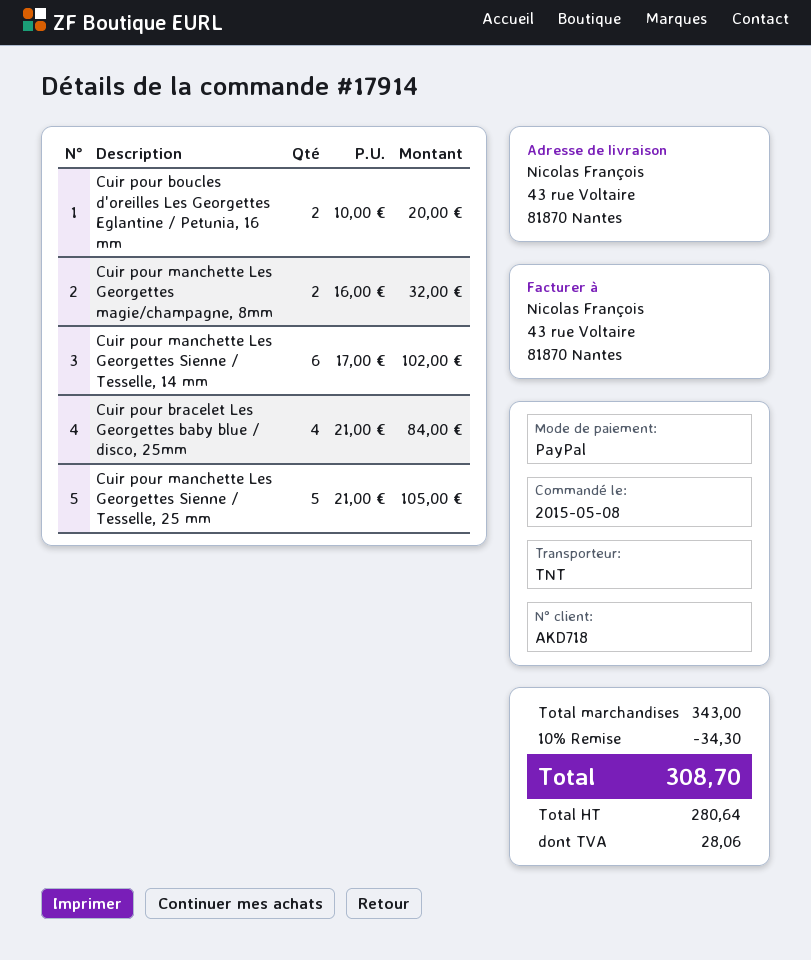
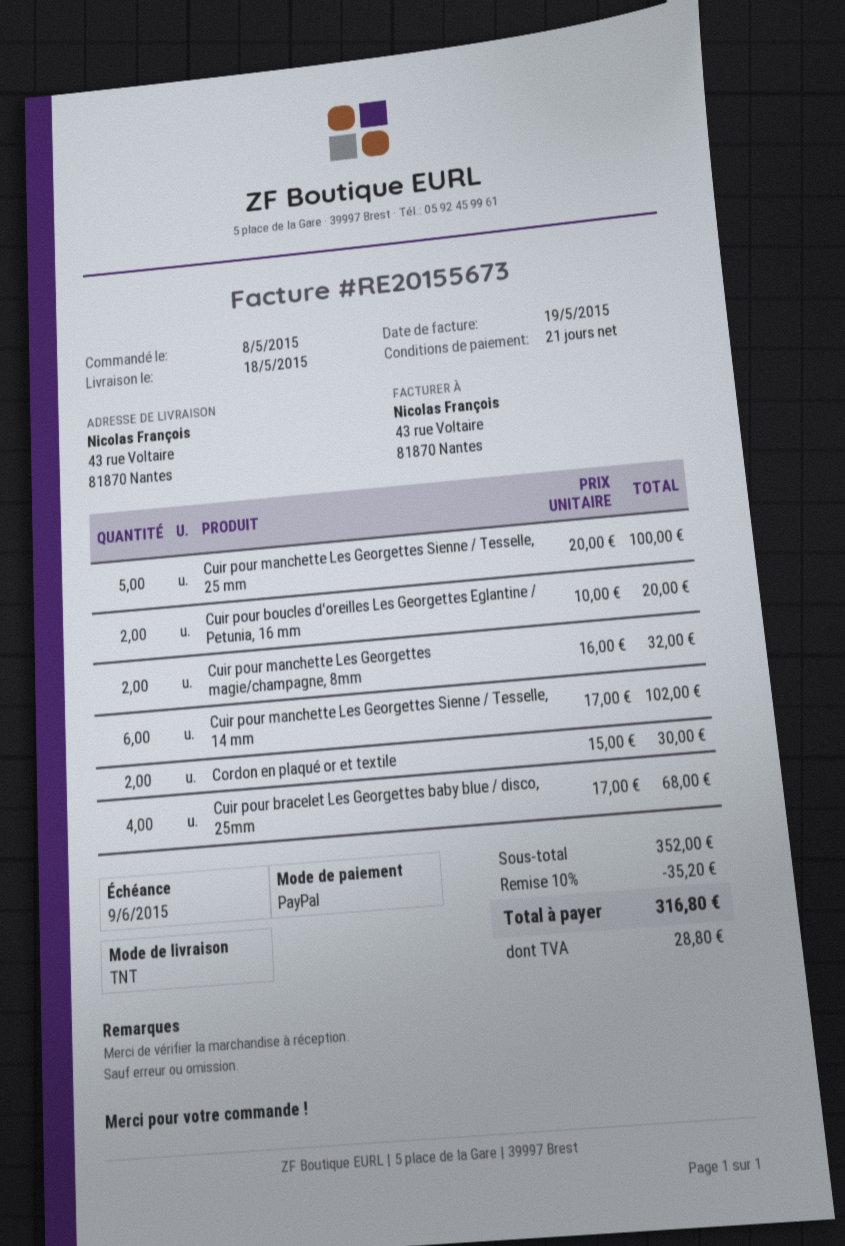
Cuir pour bracelet Les Georgettes baby blue / disco, 25mm: 4 x 21.00 = 84.00 -> 4 x 17.00 = 68.00
Cuir pour manchette Les Georgettes Sienne / Tesselle, 25 mm: 5 x 21.00 = 105.00 -> 5 x 20.00 = 100.00
Cordon en plaqué or et textile: none -> 2 x 15.00 = 30.00
subtotal: 343.00 -> 352.00
discount: 10% = 34.30 -> 10% = 35.20
tax: 28.06 -> 28.80
total: 308.70 -> 316.80

